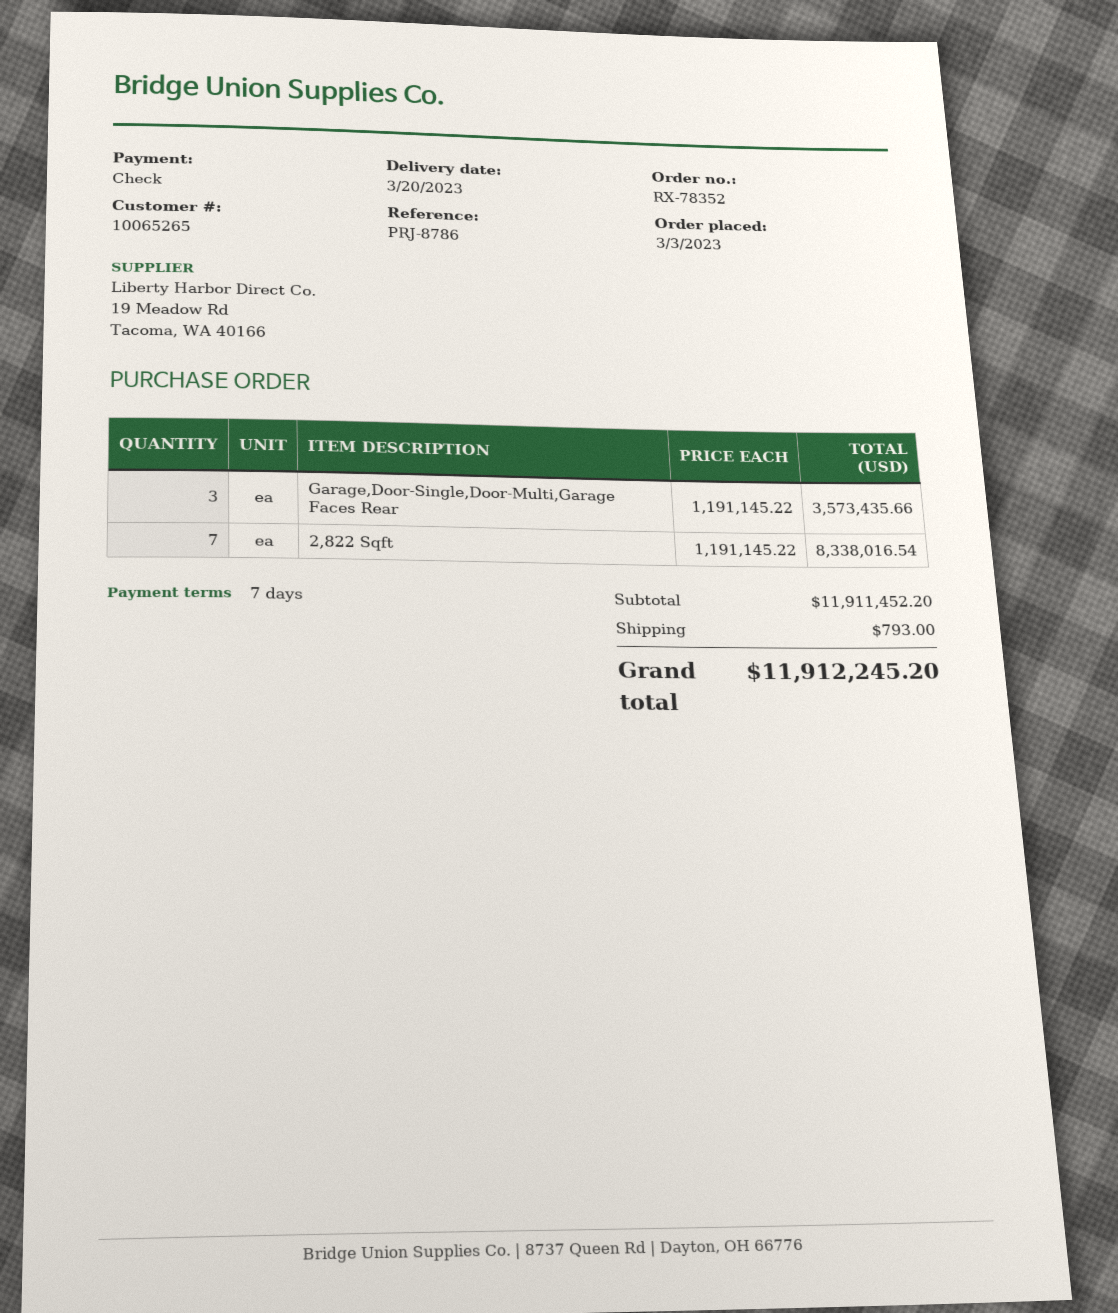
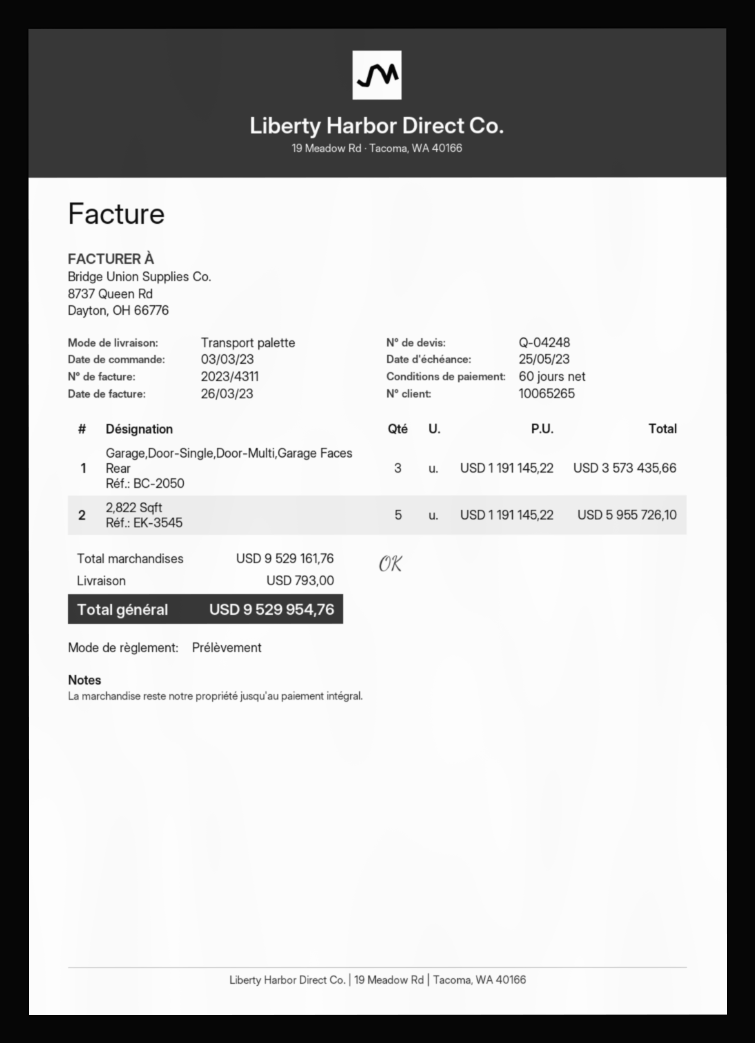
payment terms: 7 days -> 60 days
payment method: cheque -> direct debit
2,822 Sqft: 7 x 1191145.22 = 8338016.54 -> 5 x 1191145.22 = 5955726.10
subtotal: 11911452.20 -> 9529161.76
total: 11912245.20 -> 9529954.76

